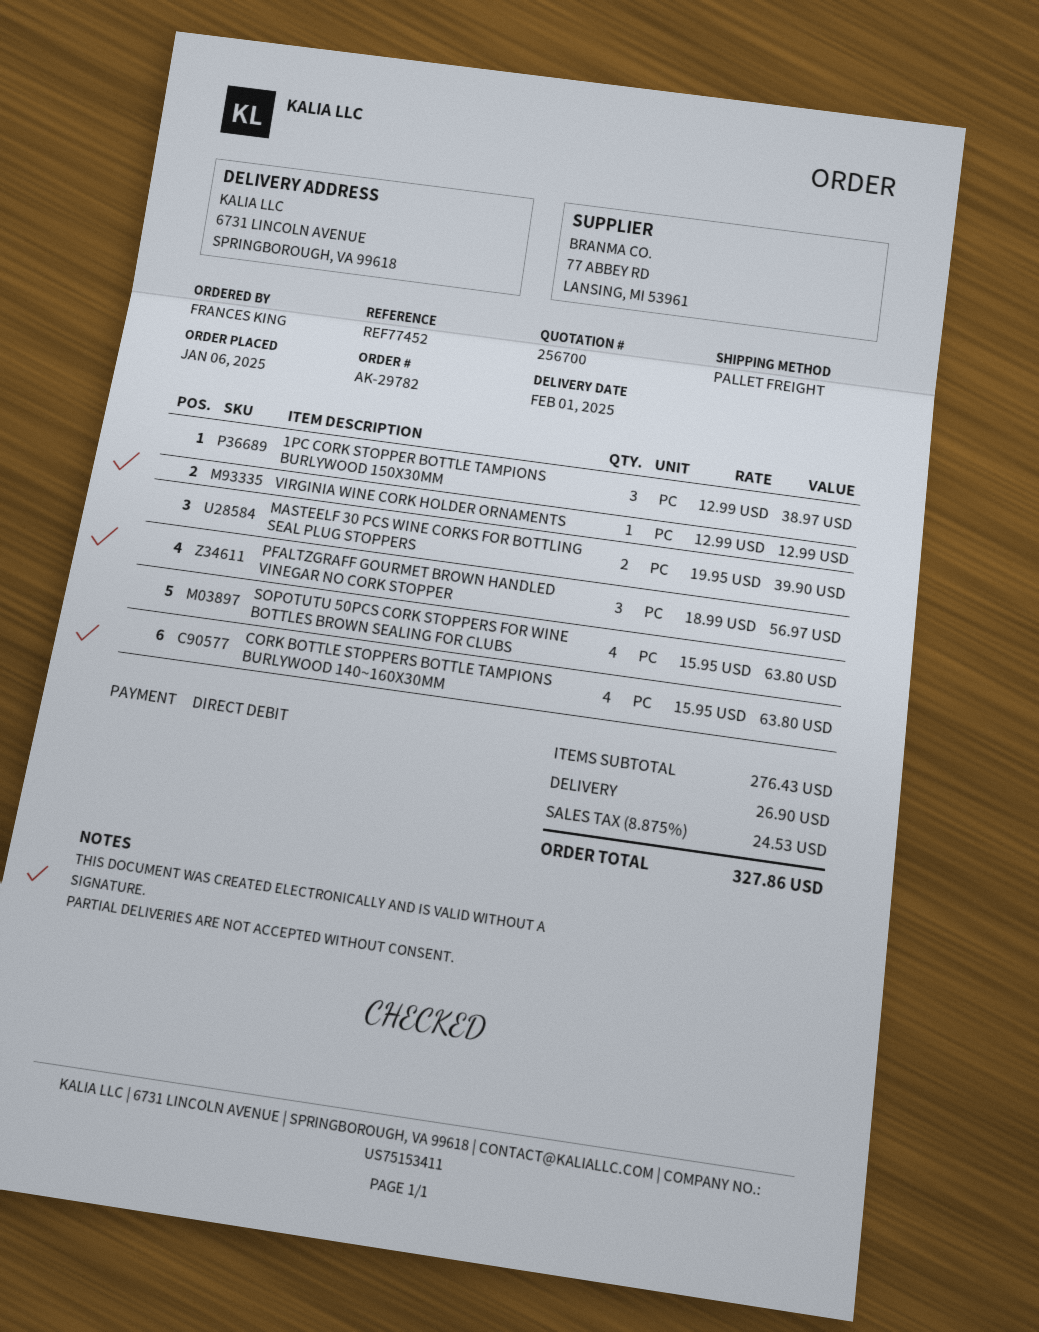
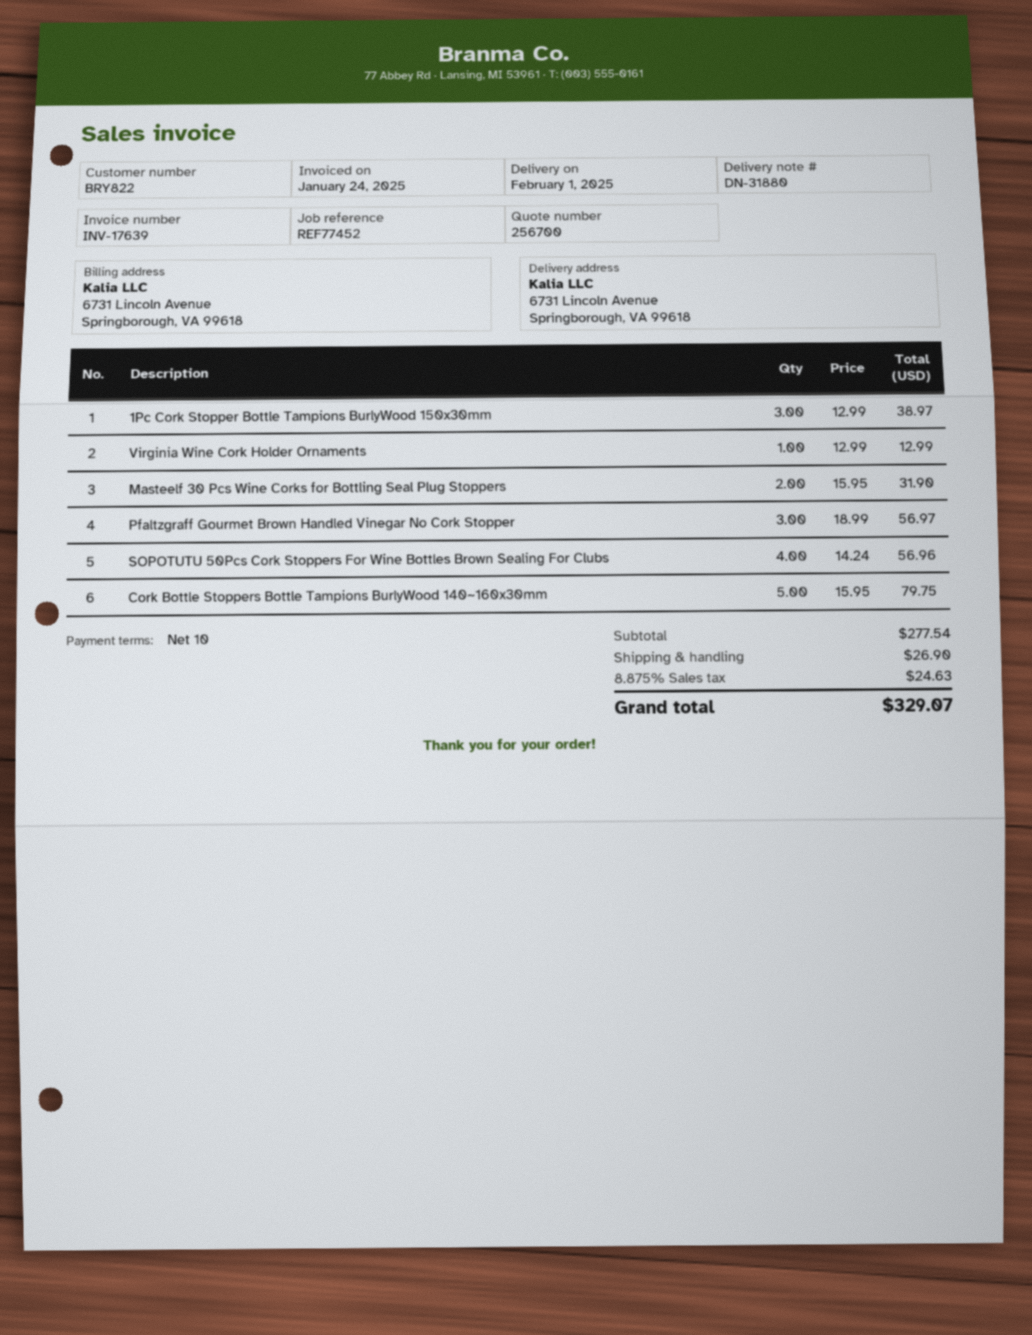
MASTEELF 30 PCS WINE CORKS FOR BOTTLING SEAL PLUG STOPPERS: 2 x 19.95 = 39.90 -> 2 x 15.95 = 31.90
SOPOTUTU 50PCS CORK STOPPERS FOR WINE BOTTLES BROWN SEALING FOR CLUBS: 4 x 15.95 = 63.80 -> 4 x 14.24 = 56.96
CORK BOTTLE STOPPERS BOTTLE TAMPIONS BURLYWOOD 140~160X30MM: 4 x 15.95 = 63.80 -> 5 x 15.95 = 79.75
subtotal: 276.43 -> 277.54
tax: 8.875% = 24.53 -> 8.875% = 24.63
total: 327.86 -> 329.07

